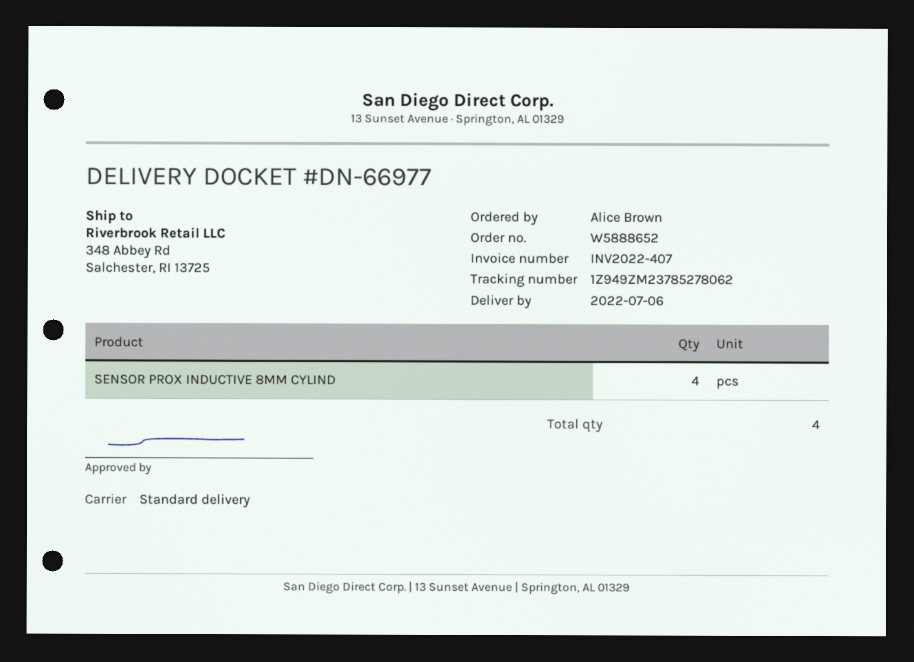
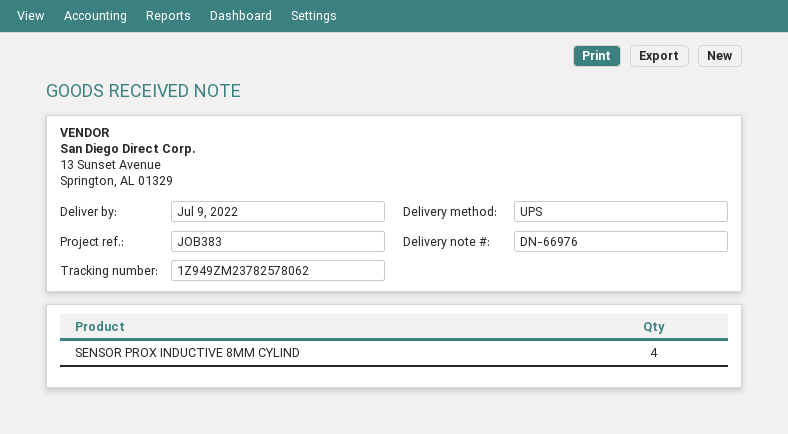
delivery note number: DN-66977 -> DN-66976
delivery date: 2022-07-06 -> 2022-07-09
shipping method: standard -> UPS
tracking number: 1Z949ZM23785278062 -> 1Z949ZM23782578062

